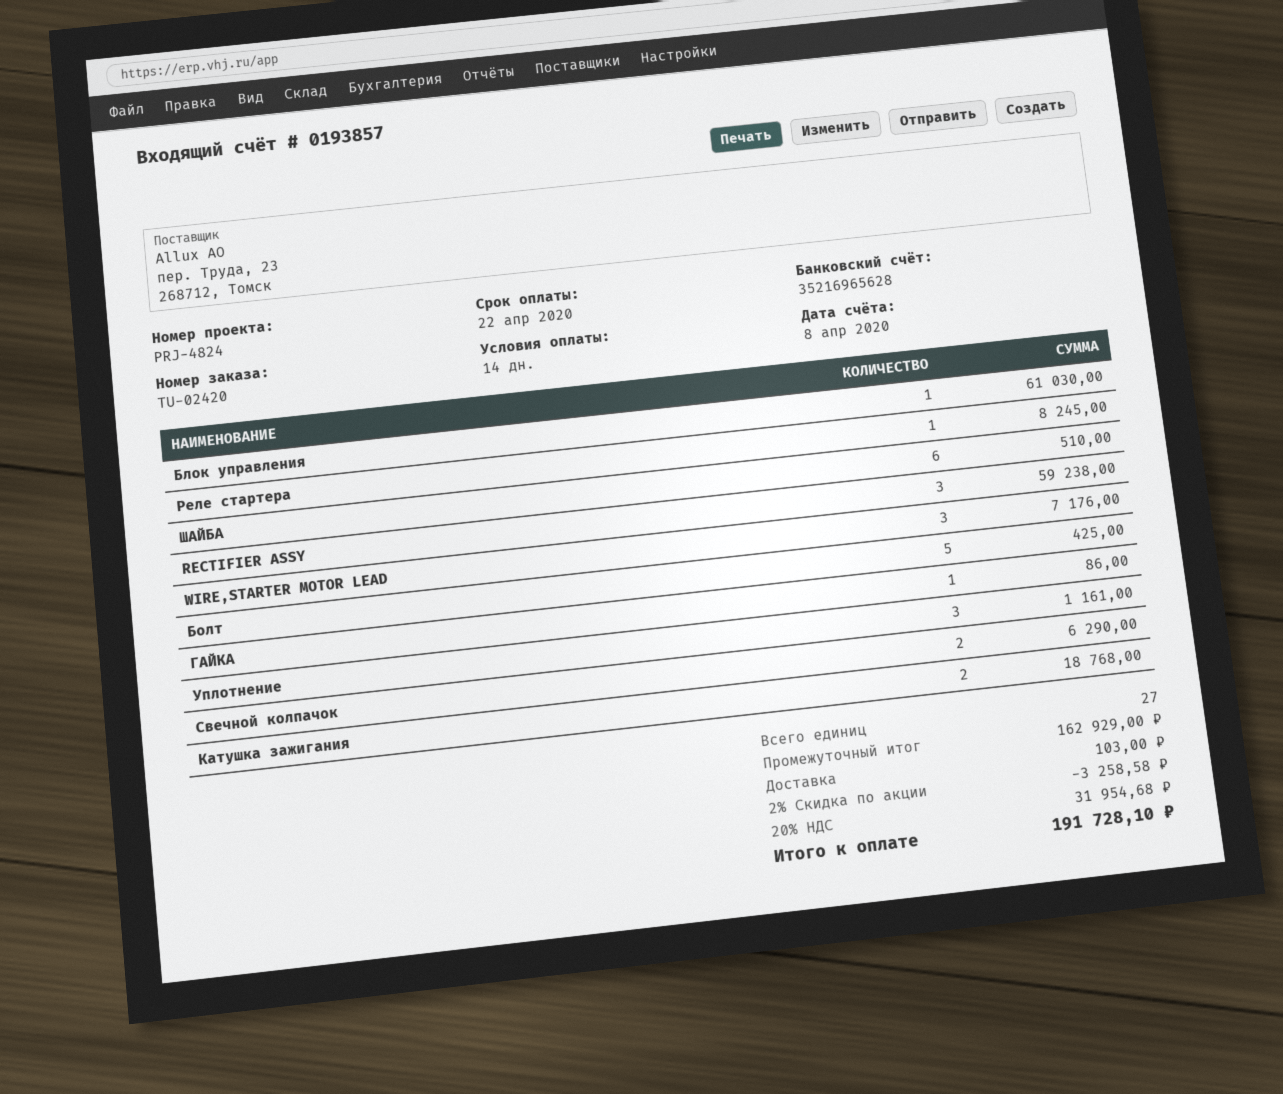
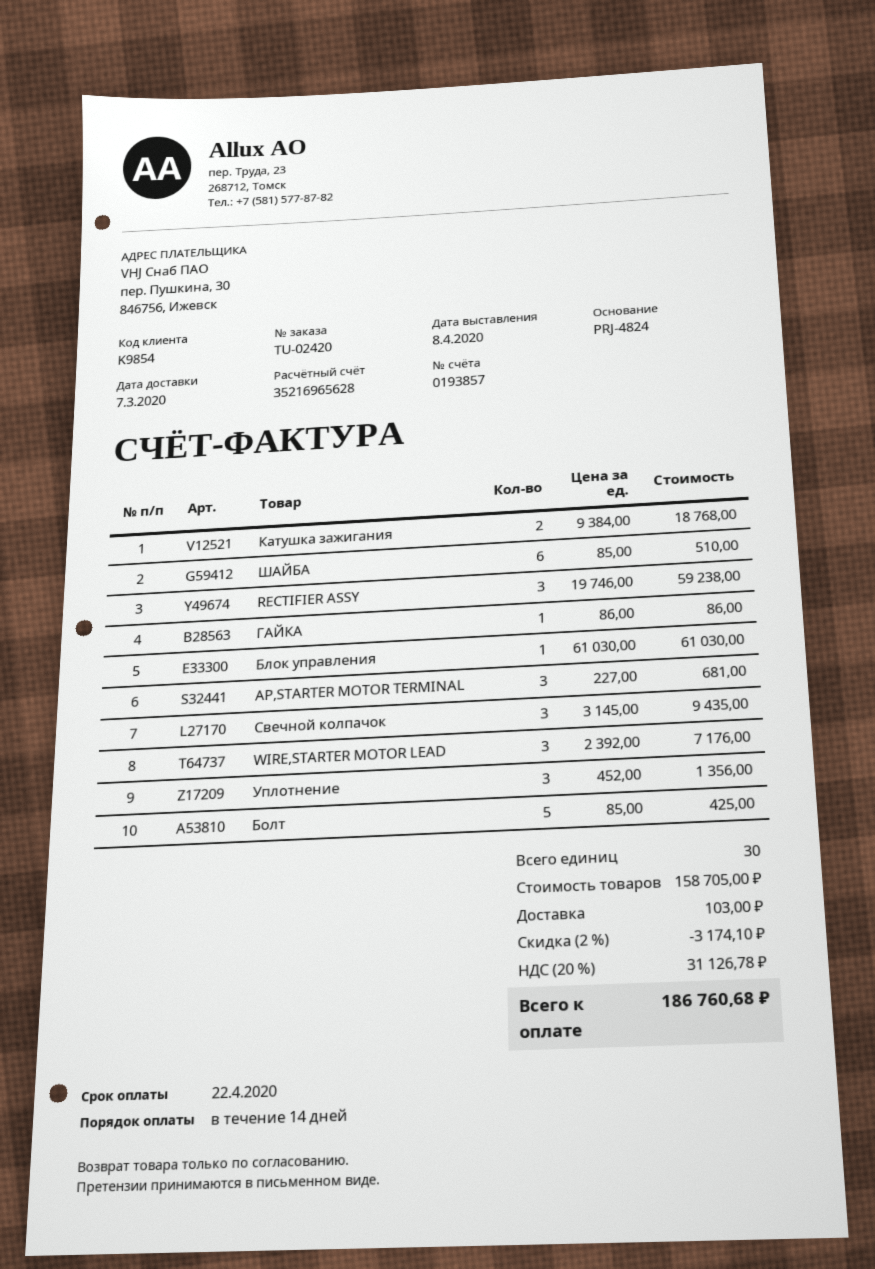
Реле стартера: 1 for 8245.00 -> none
Уплотнение: 3 for 1161.00 -> 3 for 1356.00
Свечной колпачок: 2 for 6290.00 -> 3 for 9435.00
AP,STARTER MOTOR TERMINAL: none -> 3 for 681.00
total quantity: 27 -> 30
subtotal: 162929.00 -> 158705.00
discount: 2% = 3258.58 -> 2% = 3174.10
tax: 20% = 31954.68 -> 20% = 31126.78
total: 191728.10 -> 186760.68

